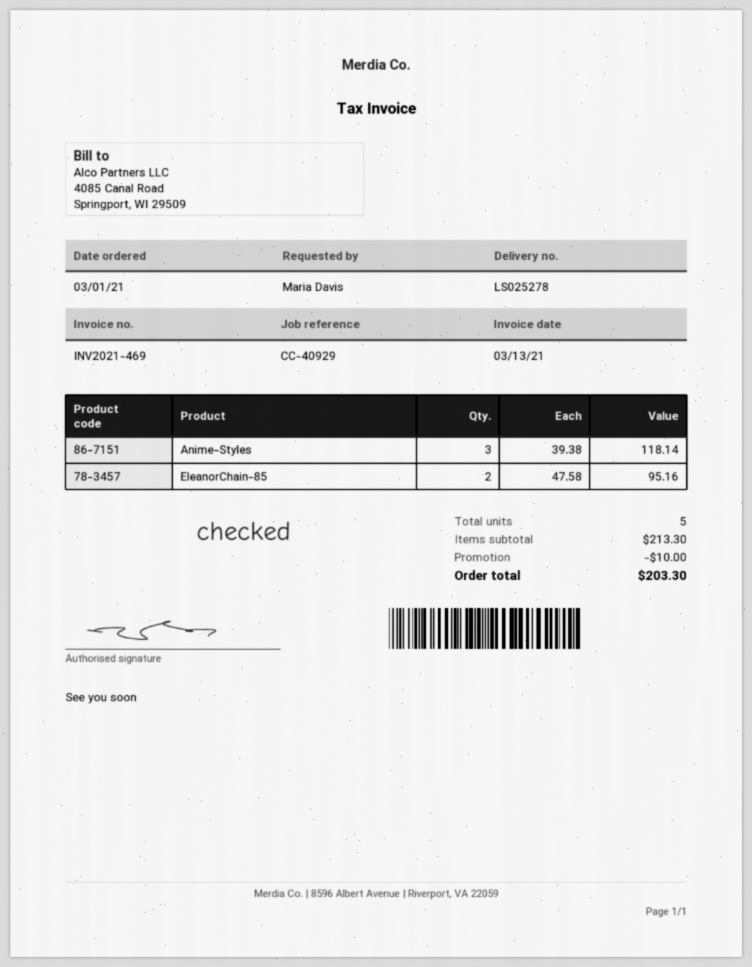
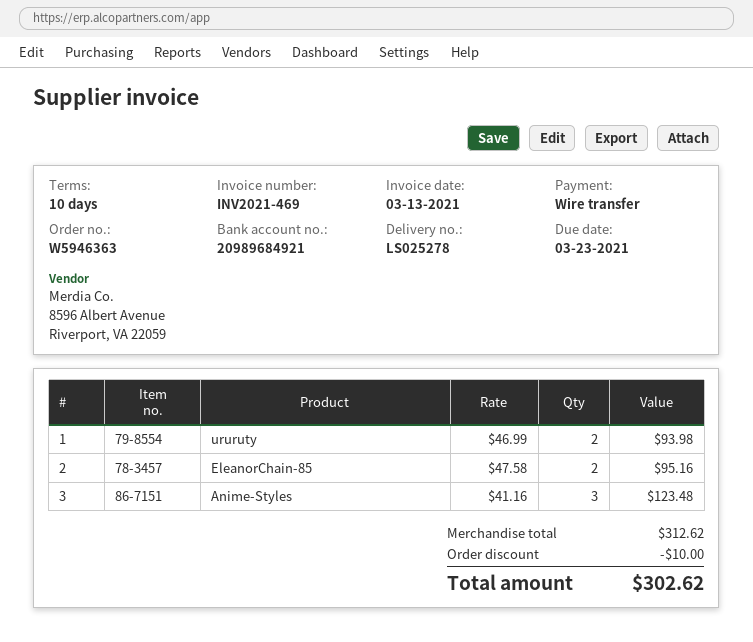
Anime-Styles: 3 x 39.38 = 118.14 -> 3 x 41.16 = 123.48
ururuty: none -> 2 x 46.99 = 93.98
subtotal: 213.30 -> 312.62
total: 203.30 -> 302.62

